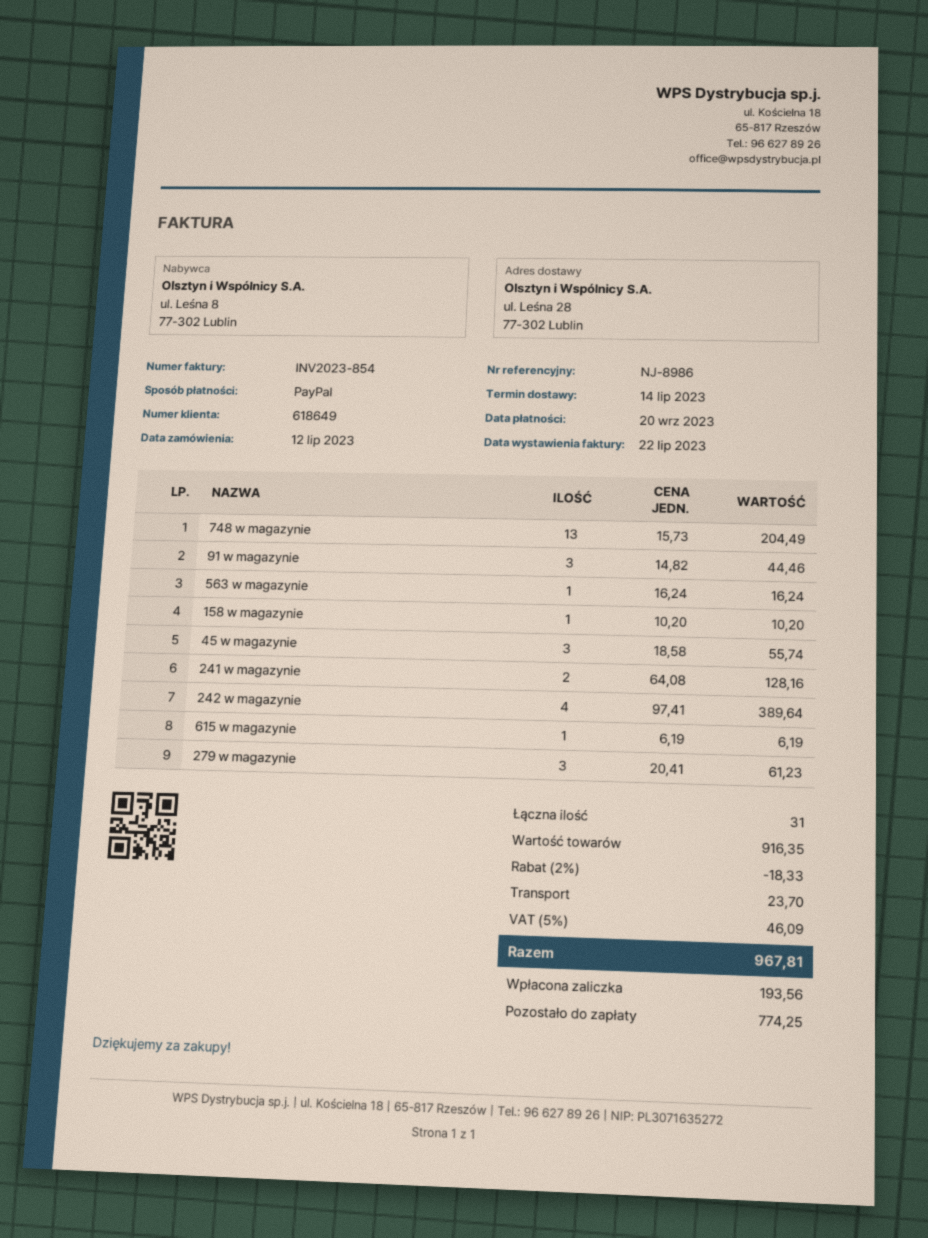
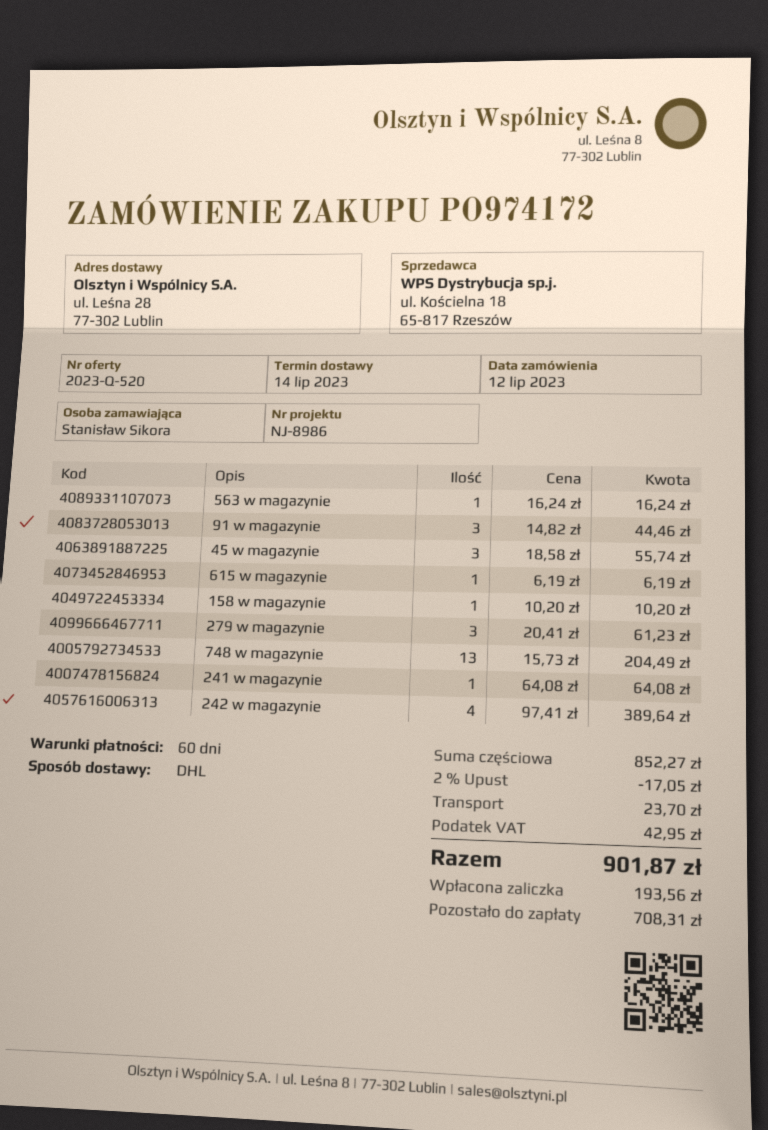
241 w magazynie: 2 x 64.08 = 128.16 -> 1 x 64.08 = 64.08
subtotal: 916.35 -> 852.27
discount: 2% = 18.33 -> 2% = 17.05
tax: 46.09 -> 42.95
total: 967.81 -> 901.87
balance: 774.25 -> 708.31

